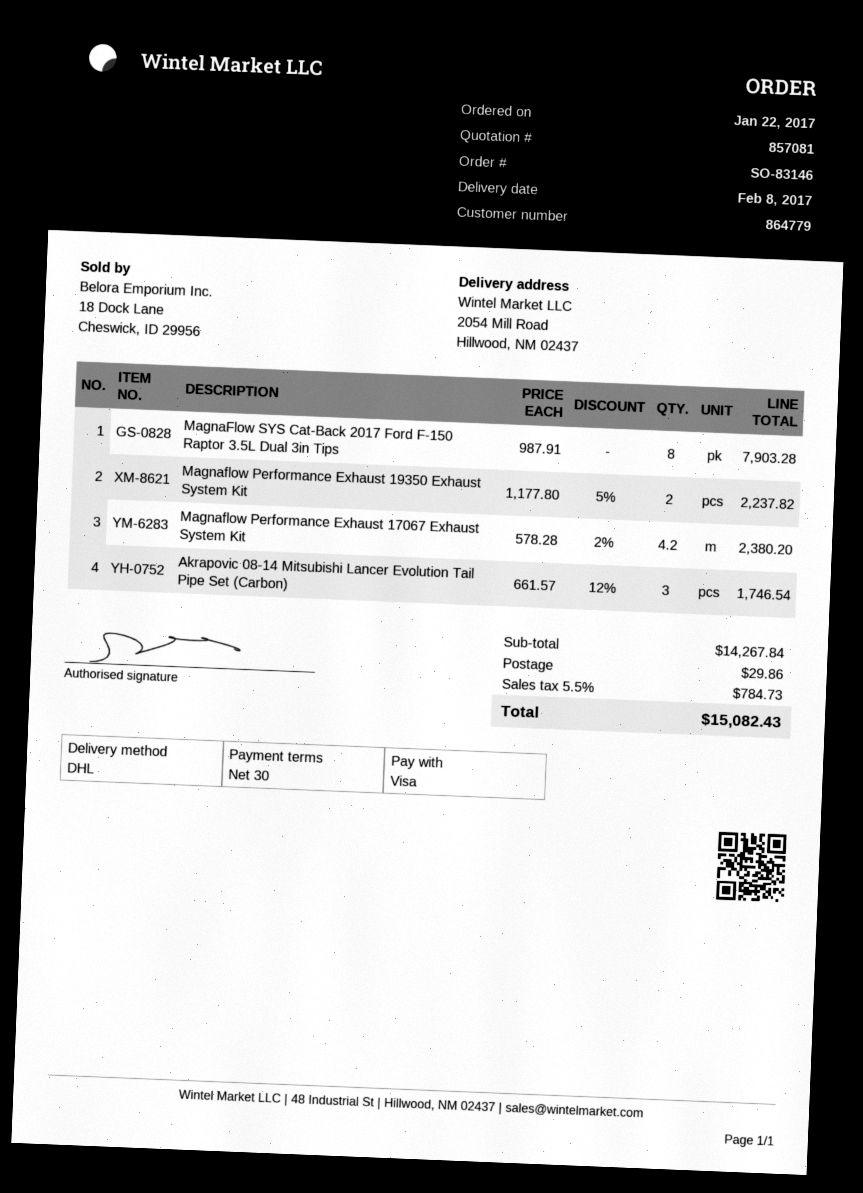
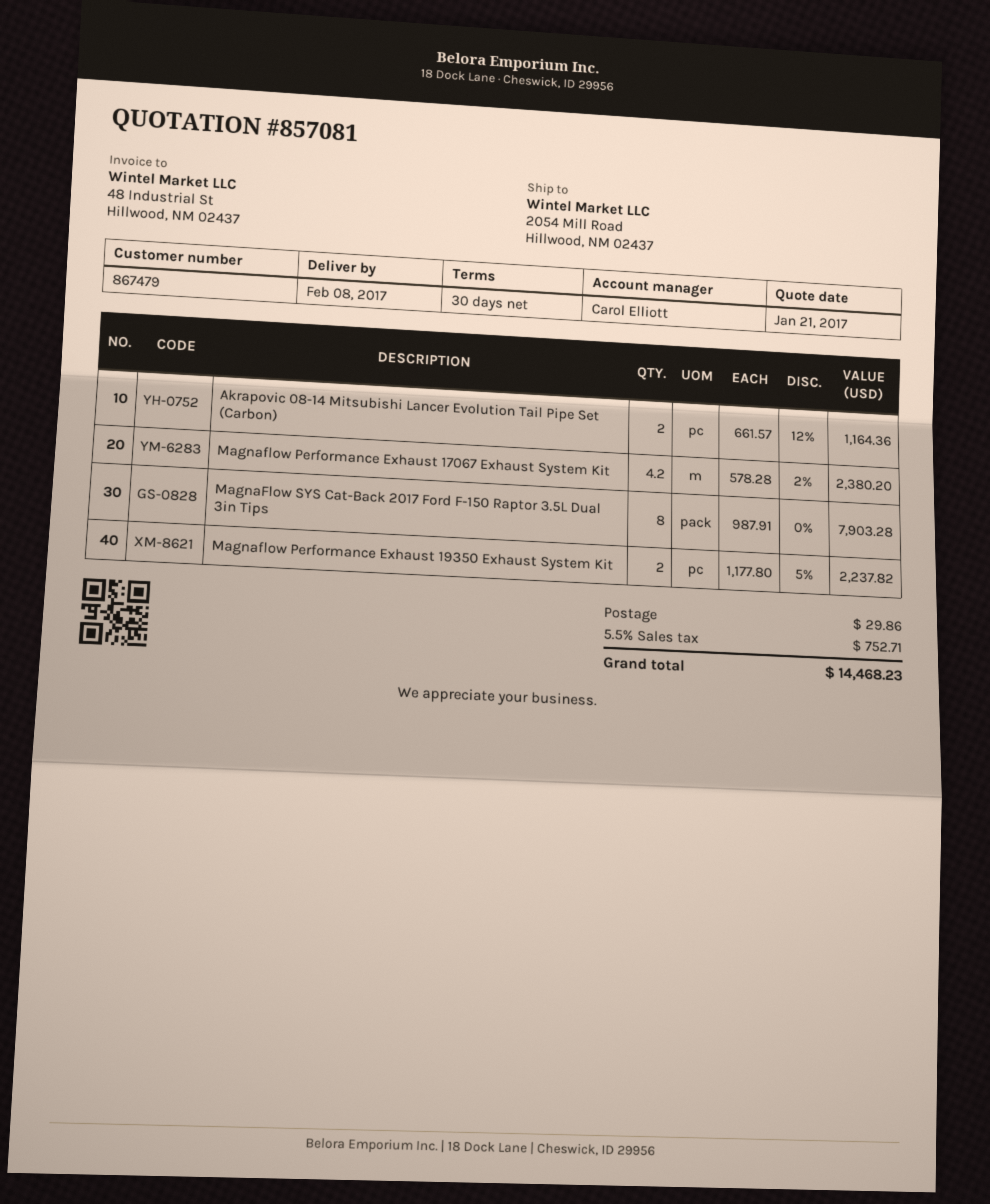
customer number: 864779 -> 867479
Akrapovic 08-14 Mitsubishi Lancer Evolution Tail Pipe Set (Carbon): 3 x 661.57 - 12% = 1746.54 -> 2 x 661.57 - 12% = 1164.36
tax: 5.5% = 784.73 -> 5.5% = 752.71
total: 15082.43 -> 14468.23

